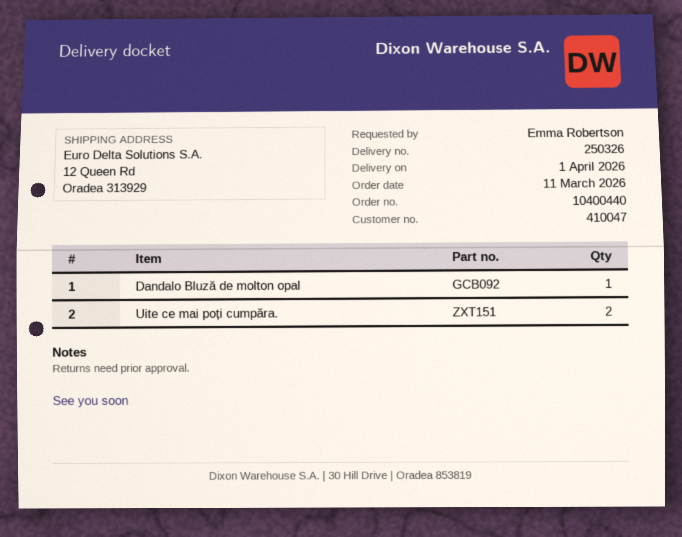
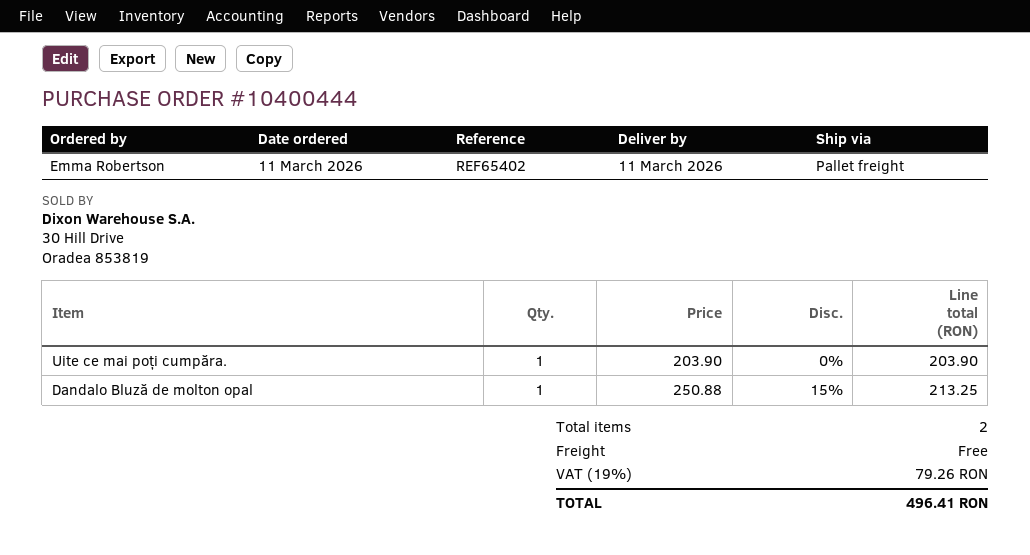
order number: 10400440 -> 10400444
delivery date: 2026-04-01 -> 2026-03-11
Uite ce mai poți cumpăra.: 2 -> 1

